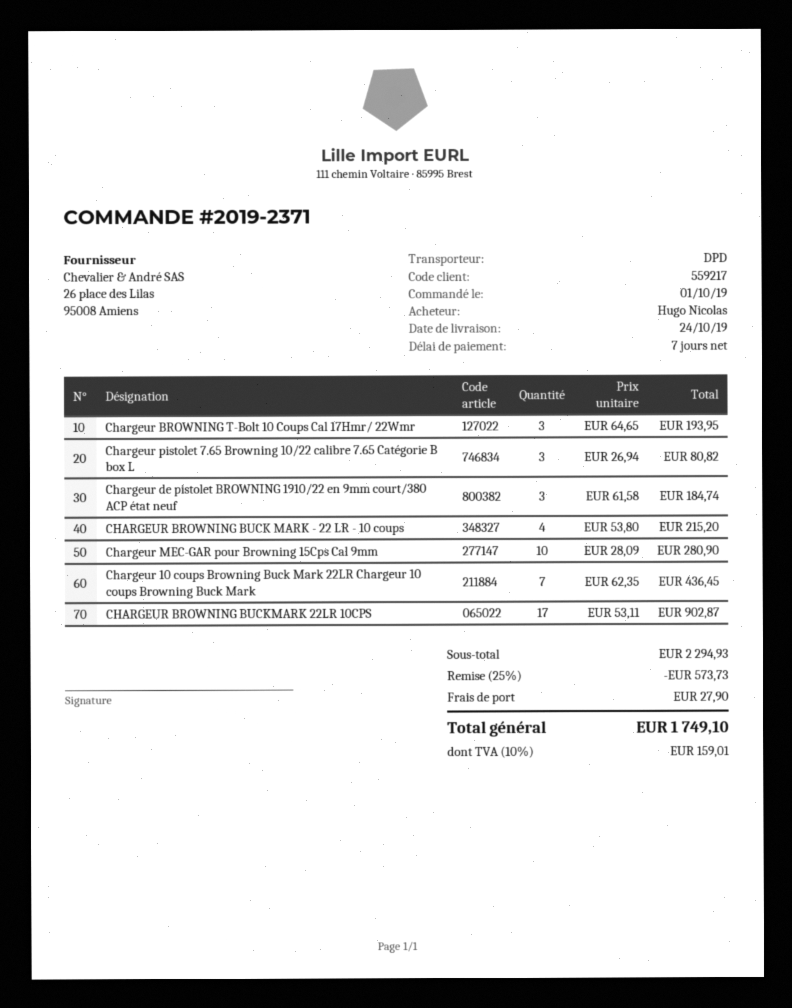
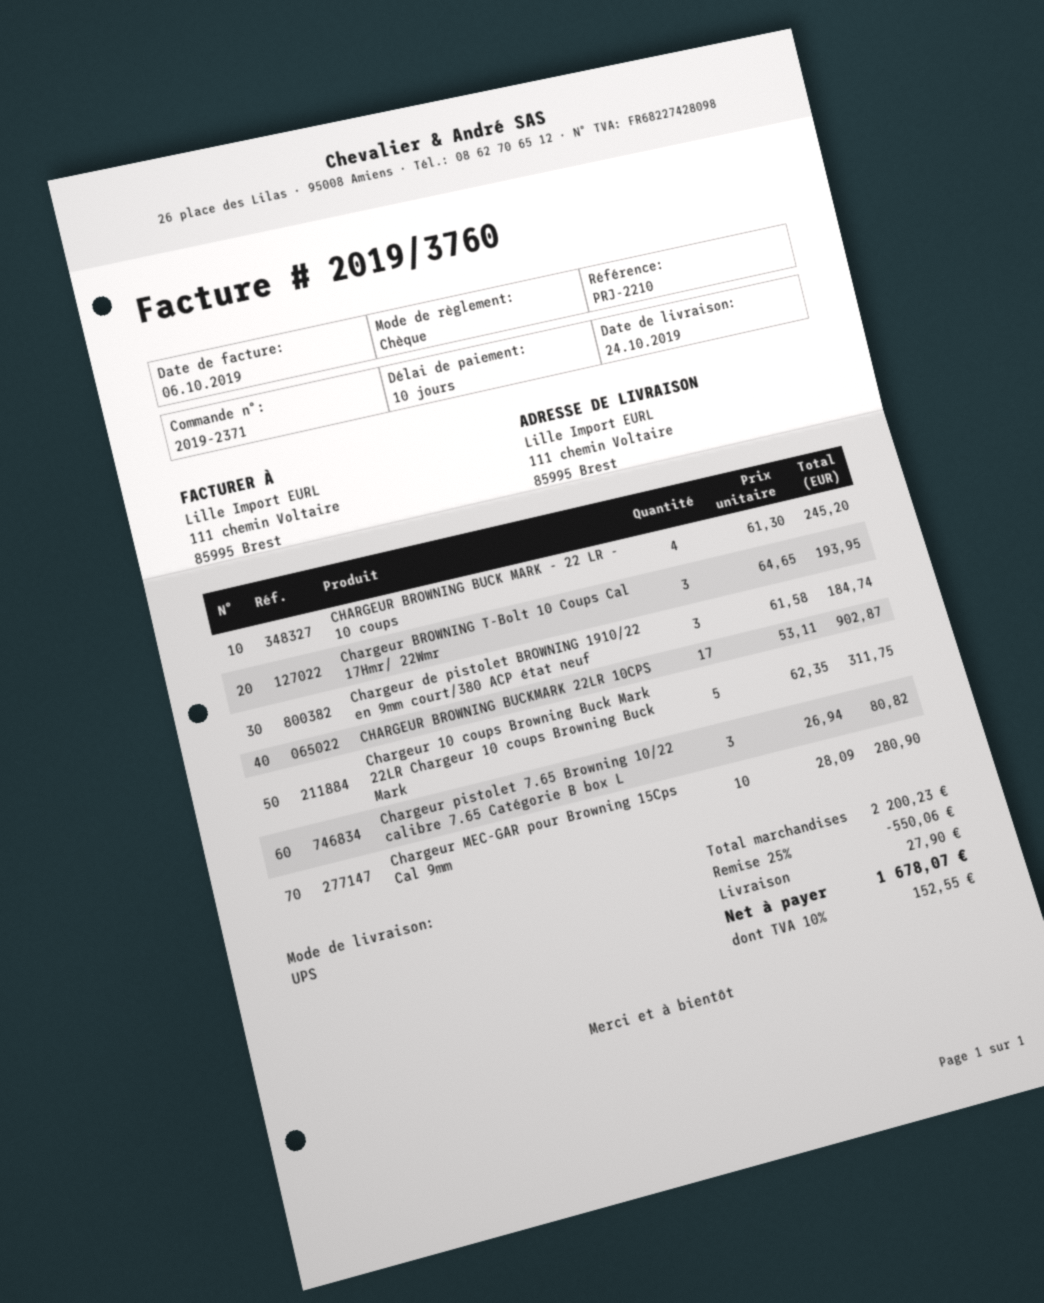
payment terms: 7 days -> 10 days
shipping method: DPD -> UPS
CHARGEUR BROWNING BUCK MARK - 22 LR - 10 coups: 4 x 53.80 = 215.20 -> 4 x 61.30 = 245.20
Chargeur 10 coups Browning Buck Mark 22LR Chargeur 10 coups Browning Buck Mark: 7 x 62.35 = 436.45 -> 5 x 62.35 = 311.75
subtotal: 2294.93 -> 2200.23
discount: 25% = 573.73 -> 25% = 550.06
tax: 10% = 159.01 -> 10% = 152.55
total: 1749.10 -> 1678.07

